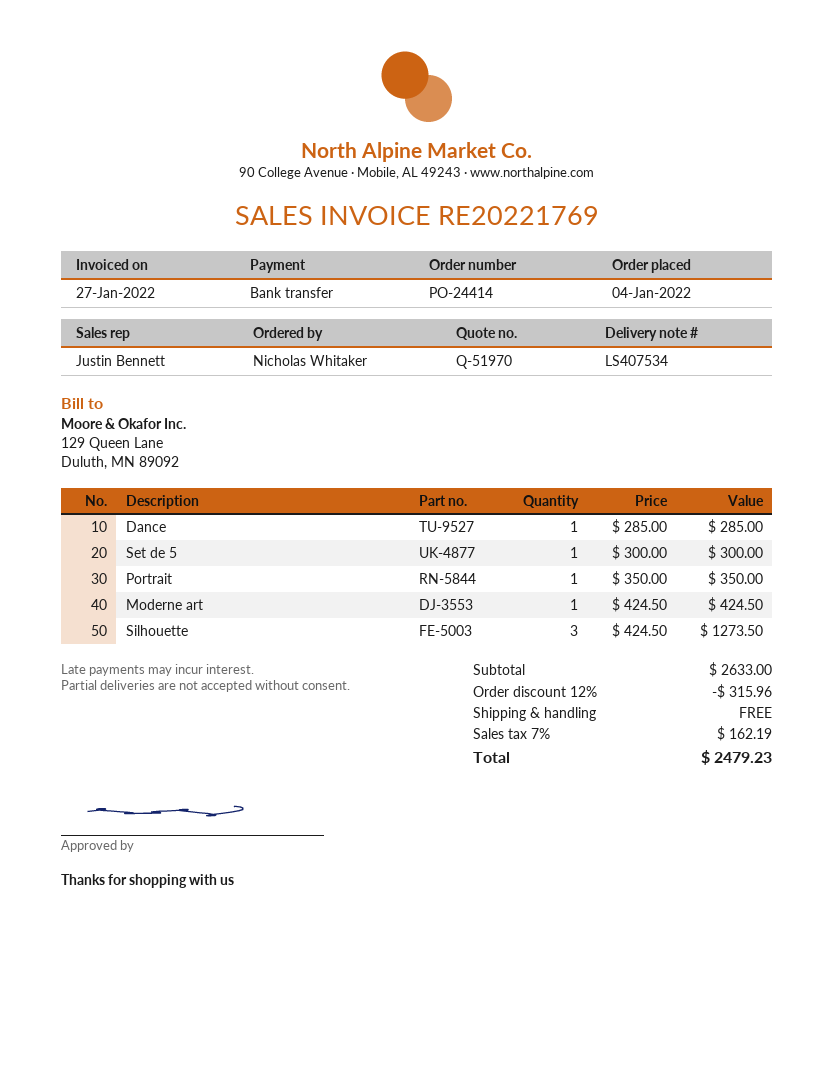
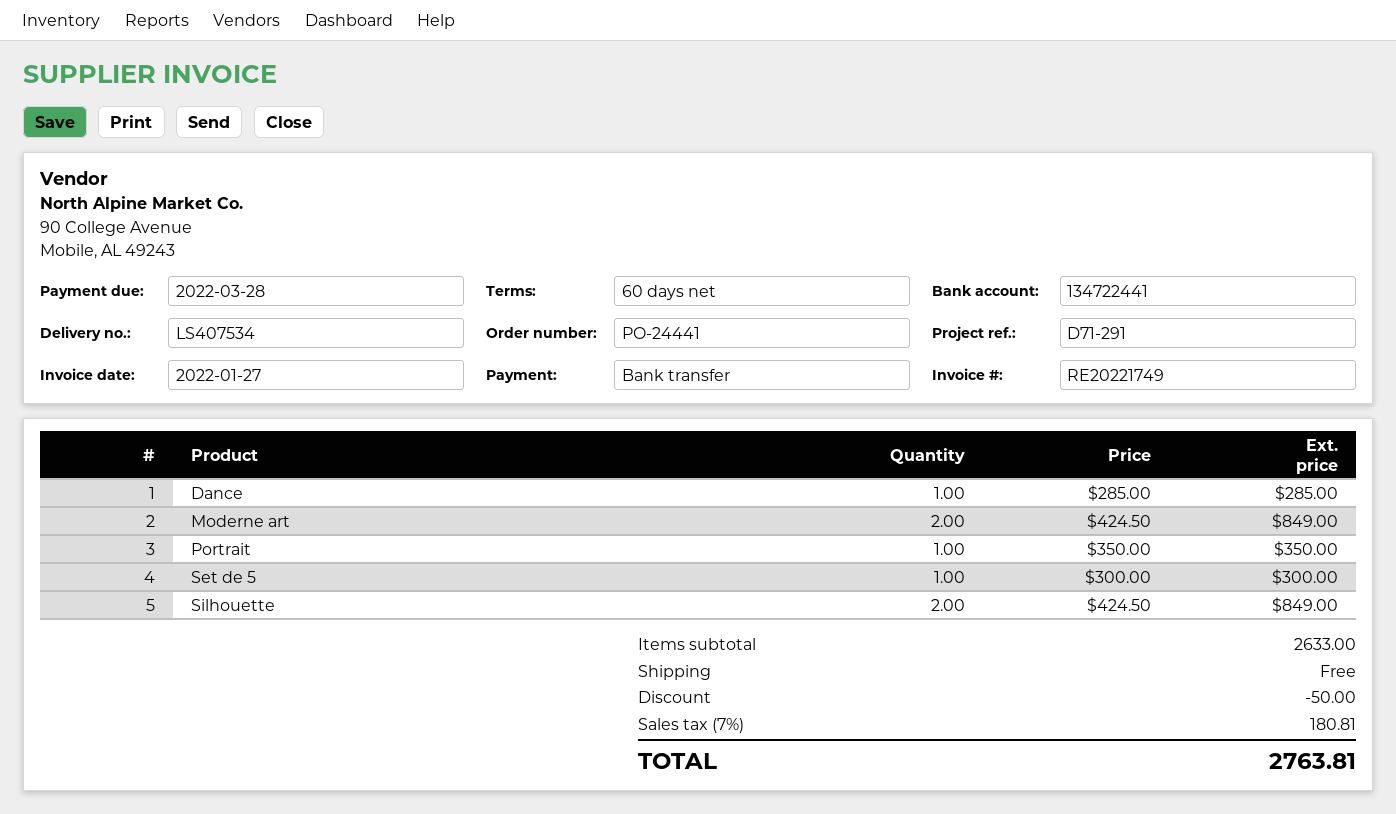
order number: PO-24414 -> PO-24441
invoice number: RE20221769 -> RE20221749
Moderne art: 1 x 424.50 = 424.50 -> 2 x 424.50 = 849.00
Silhouette: 3 x 424.50 = 1273.50 -> 2 x 424.50 = 849.00
discount: 315.96 -> 50.00
tax: 7% = 162.19 -> 7% = 180.81
total: 2479.23 -> 2763.81

